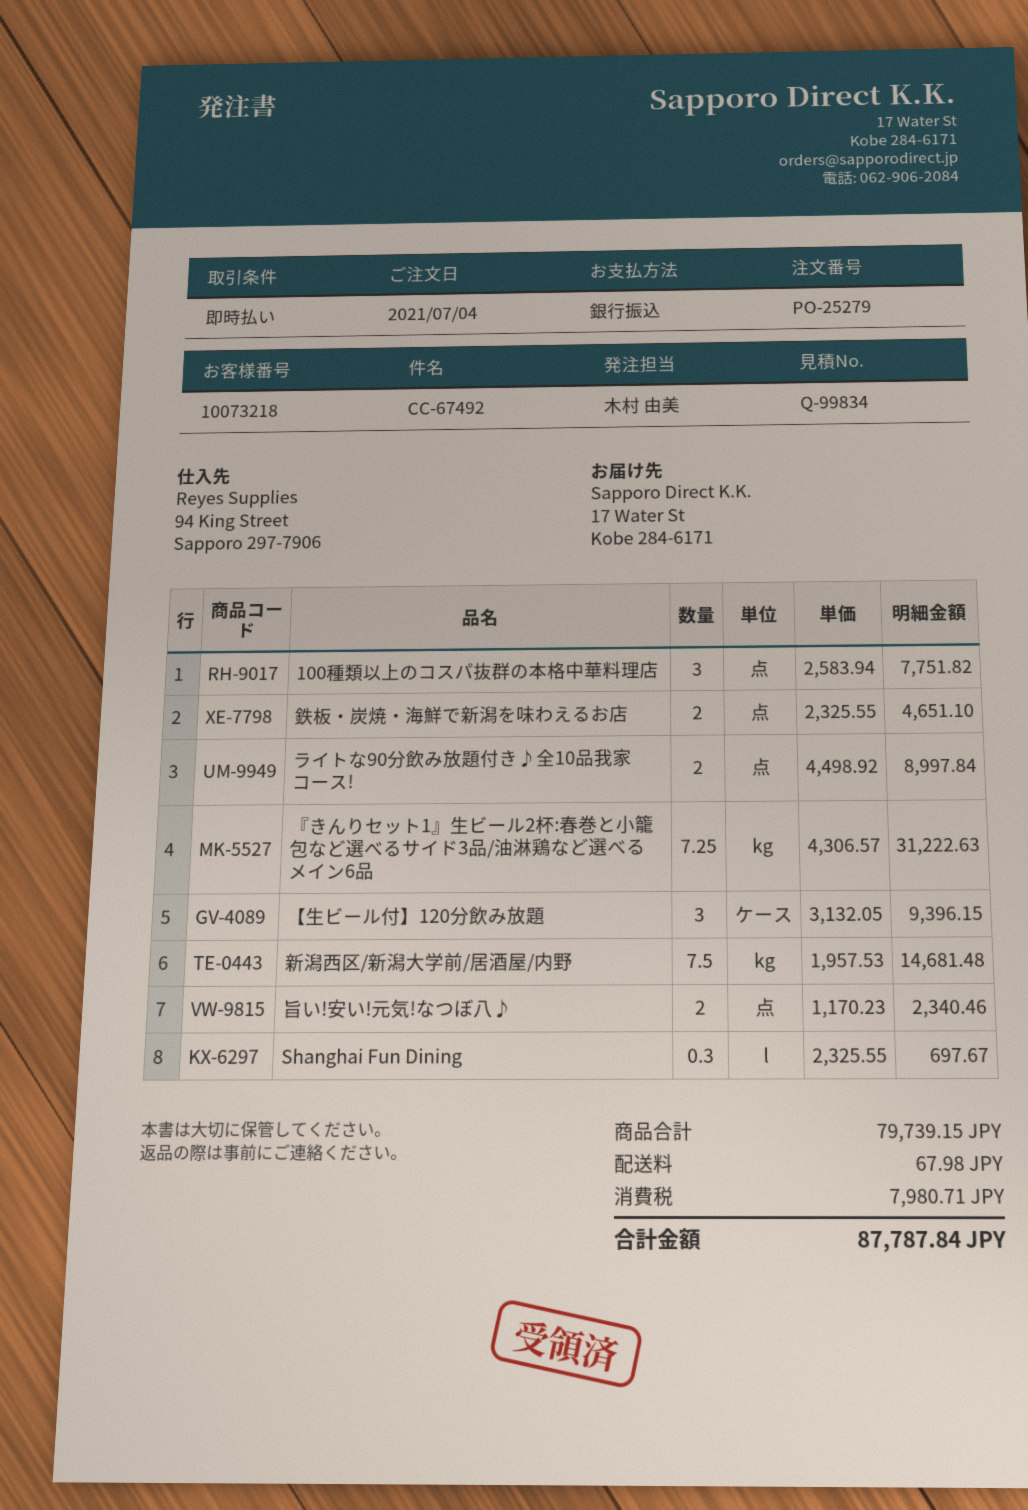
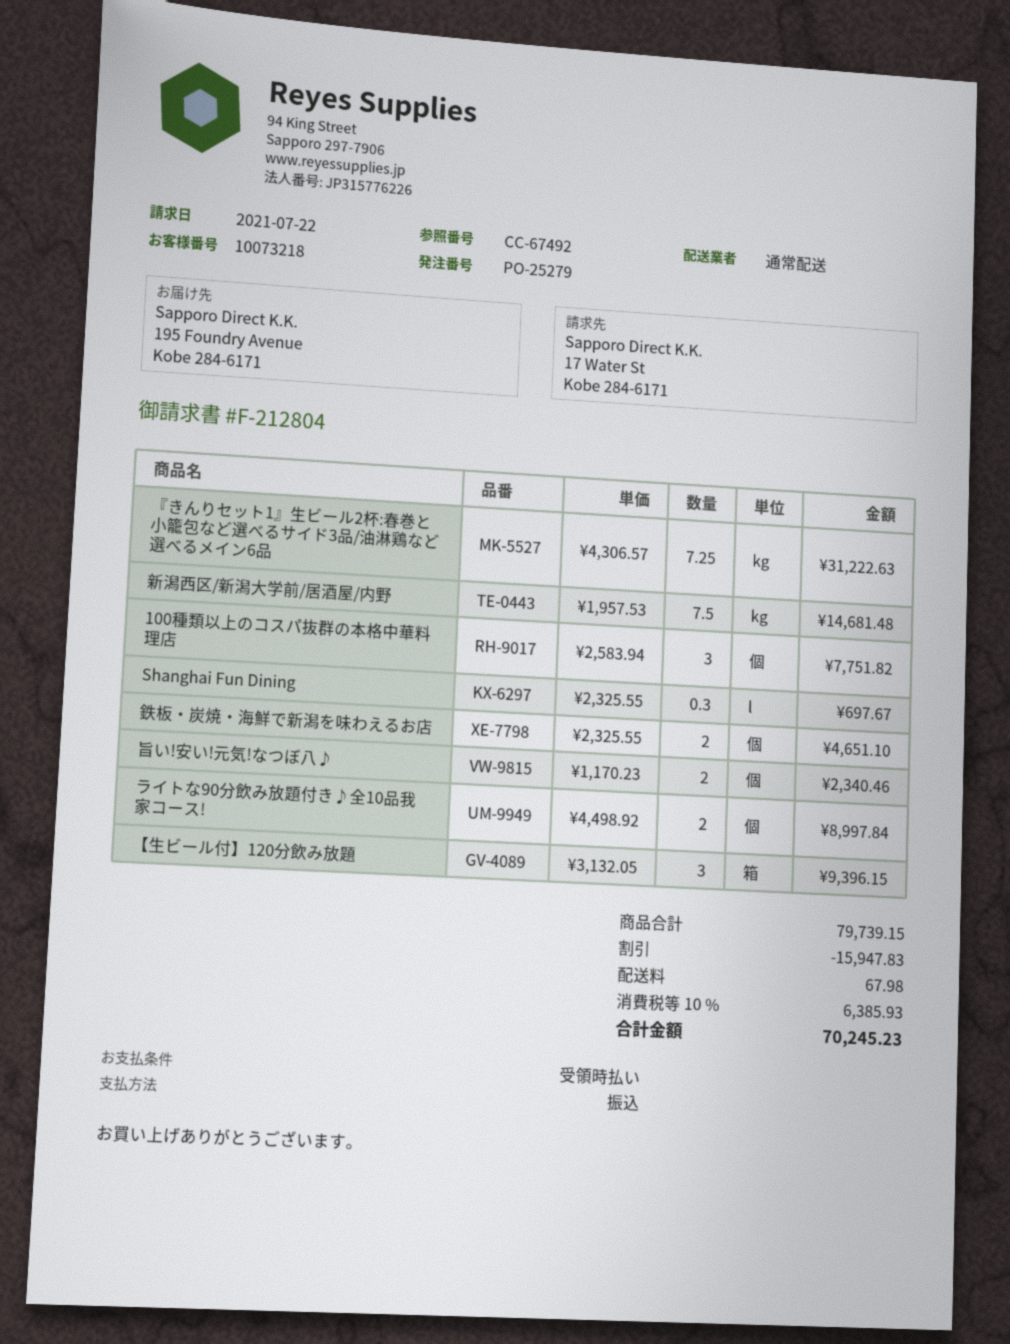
ship to: 17 Water St, Kobe 284-6171 -> 195 Foundry Avenue, Kobe 284-6171
discount: none -> 15947.83
tax: 7980.71 -> 6385.93
total: 87787.84 -> 70245.23

